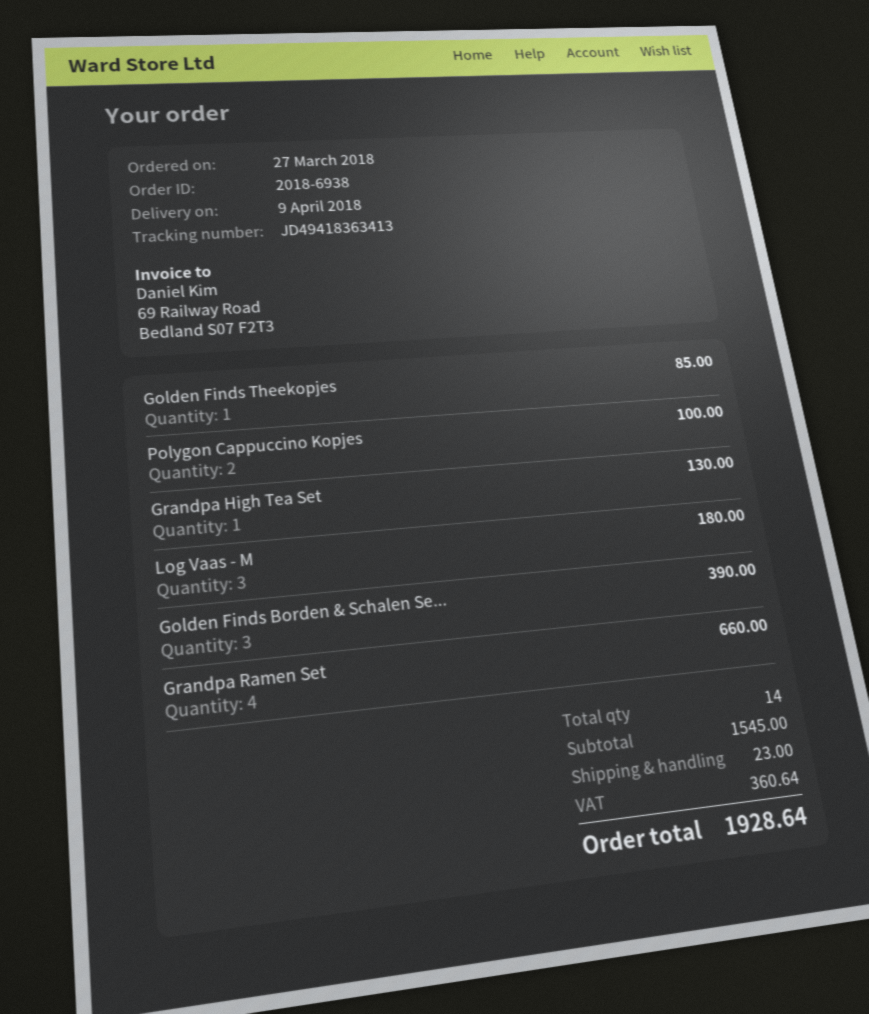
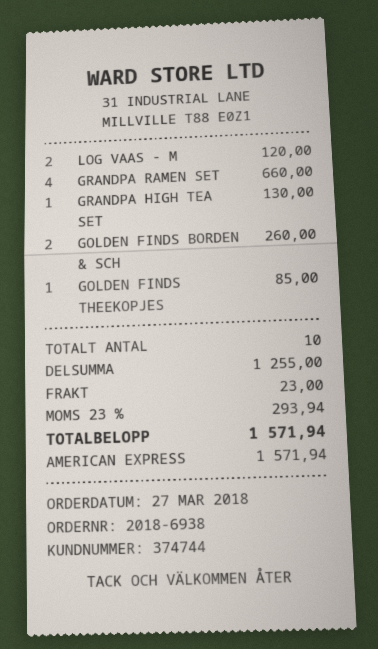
Polygon Cappuccino Kopjes: 2 for 100.00 -> none
Log Vaas - M: 3 for 180.00 -> 2 for 120.00
Golden Finds Borden & Schalen Se...: 3 for 390.00 -> 2 for 260.00
total quantity: 14 -> 10
subtotal: 1545.00 -> 1255.00
tax: 360.64 -> 293.94
total: 1928.64 -> 1571.94

